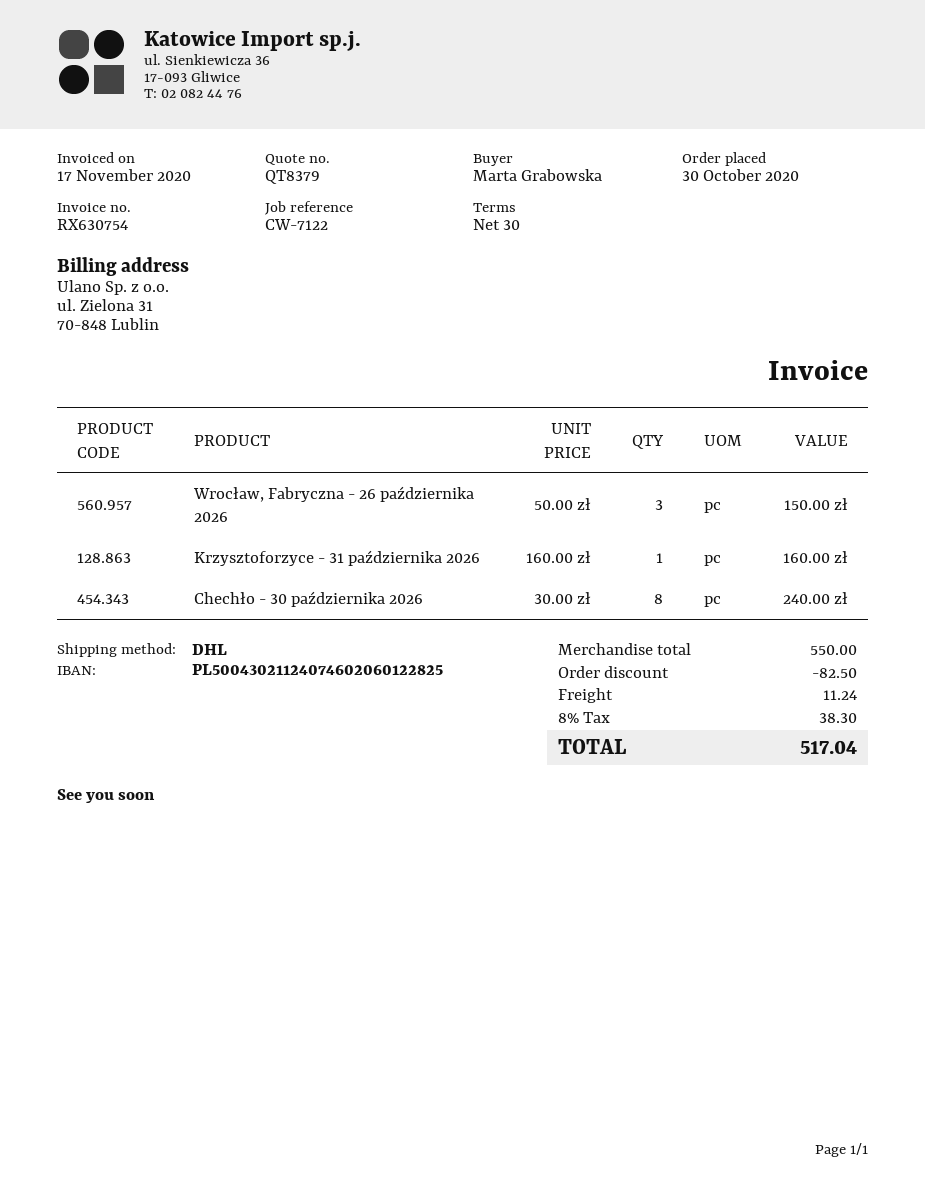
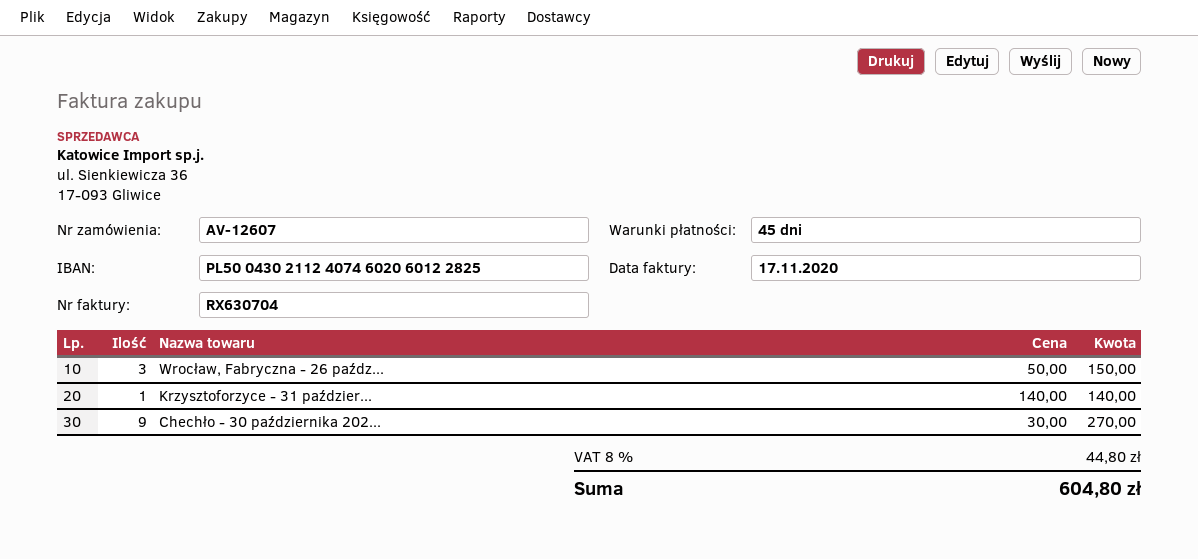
invoice number: RX630754 -> RX630704
payment terms: 30 days -> 45 days
Krzysztoforzyce - 31 października 2026: 1 x 160.00 = 160.00 -> 1 x 140.00 = 140.00
Chechło - 30 października 2026: 8 x 30.00 = 240.00 -> 9 x 30.00 = 270.00
discount: 82.50 -> none
shipping: 11.24 -> none
tax: 8% = 38.30 -> 8% = 44.80
total: 517.04 -> 604.80

